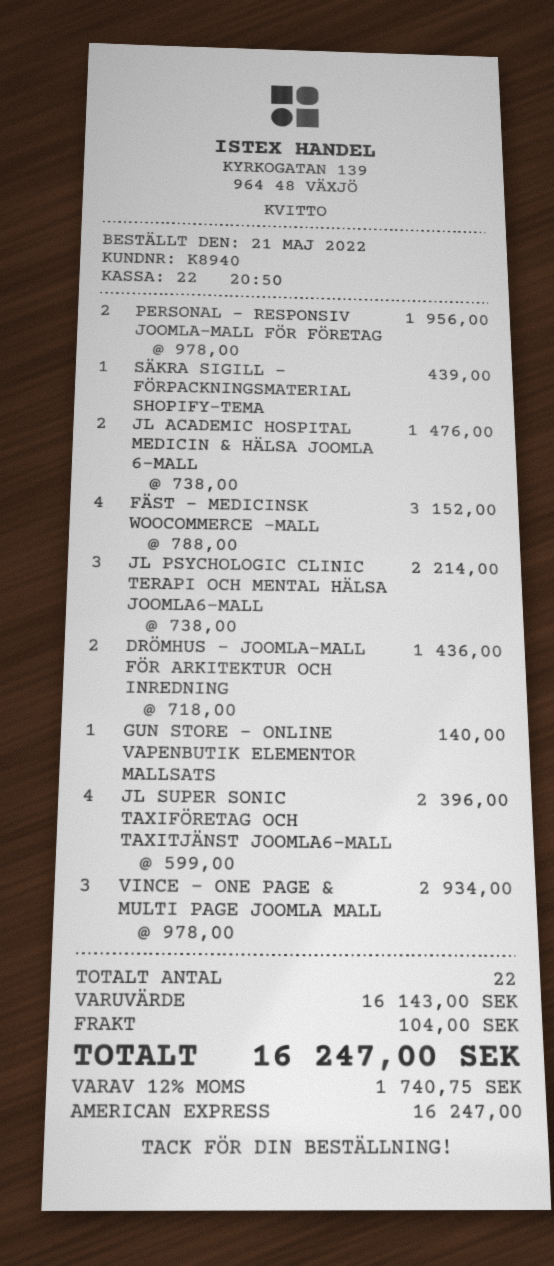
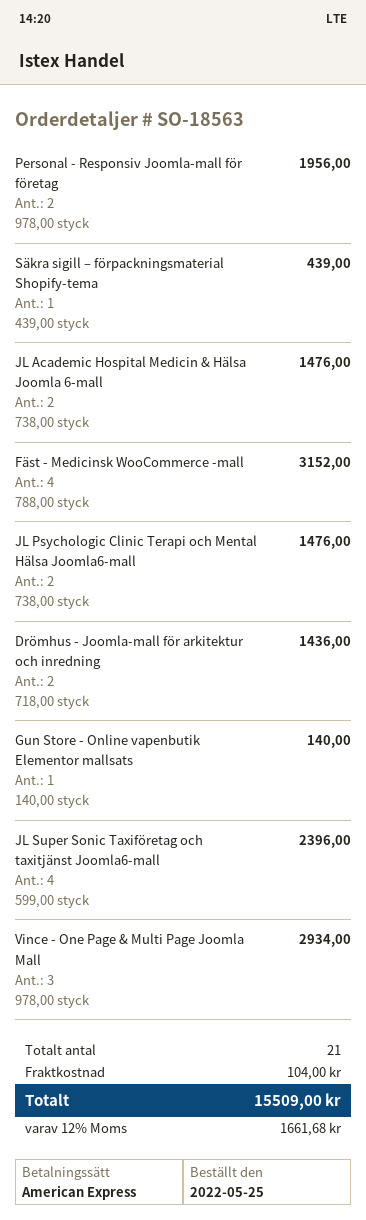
order date: 2022-05-21 -> 2022-05-25
JL PSYCHOLOGIC CLINIC TERAPI OCH MENTAL HÄLSA JOOMLA6-MALL: 3 x 738.00 = 2214.00 -> 2 x 738.00 = 1476.00
total quantity: 22 -> 21
tax: 12% = 1740.75 -> 12% = 1661.68
total: 16247.00 -> 15509.00

